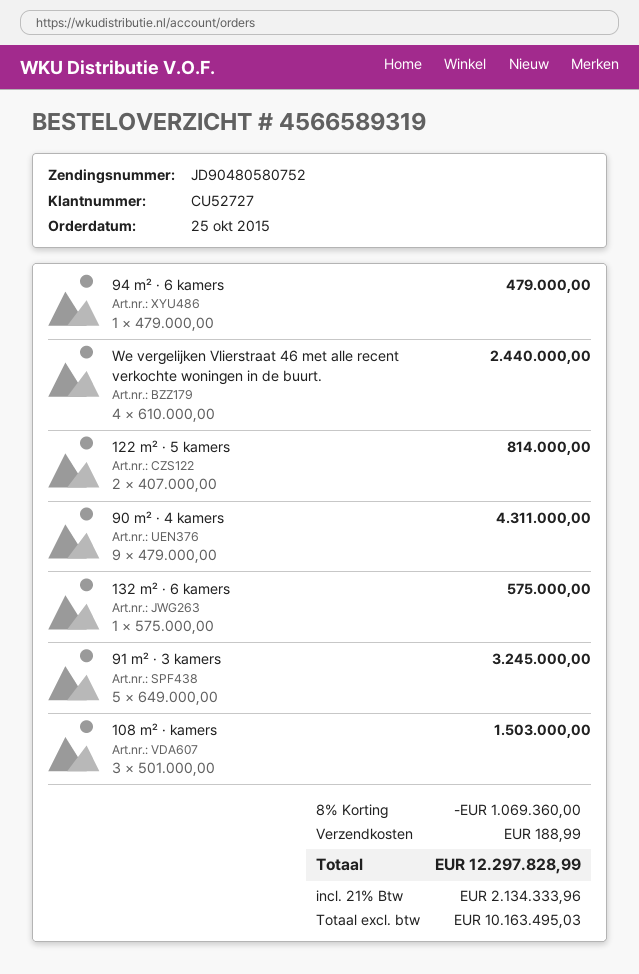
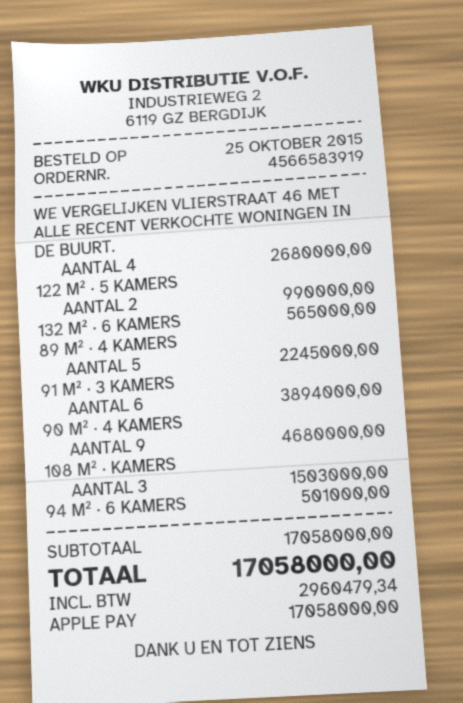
order number: 4566589319 -> 4566583919
94 m² · 6 kamers: 1 for 479000.00 -> 1 for 501000.00
We vergelijken Vlierstraat 46 met alle recent verkochte woningen in de buurt.: 4 for 2440000.00 -> 4 for 2680000.00
122 m² · 5 kamers: 2 for 814000.00 -> 2 for 990000.00
90 m² · 4 kamers: 9 for 4311000.00 -> 9 for 4680000.00
132 m² · 6 kamers: 1 for 575000.00 -> 1 for 565000.00
91 m² · 3 kamers: 5 for 3245000.00 -> 6 for 3894000.00
89 M² · 4 KAMERS: none -> 5 for 2245000.00
discount: 8% = 1069360.00 -> none
shipping: 188.99 -> none
tax: 2134333.96 -> 2960479.34
total: 12297828.99 -> 17058000.00

